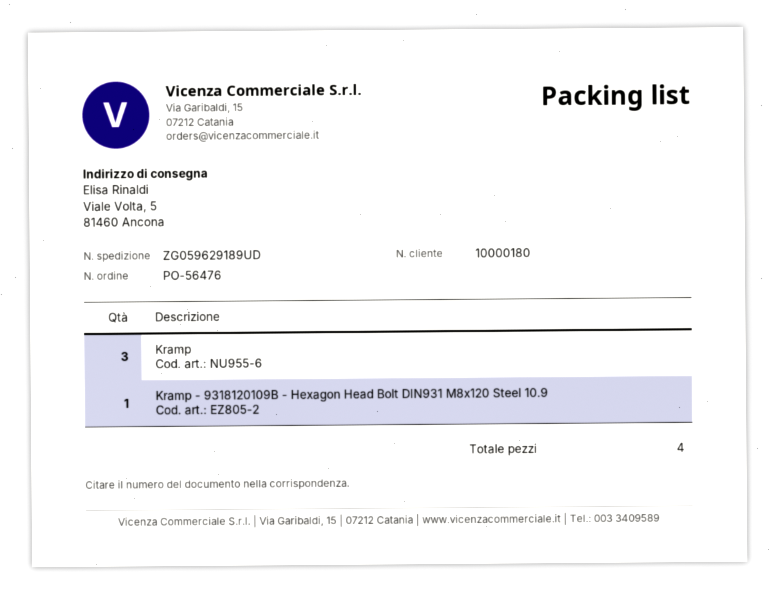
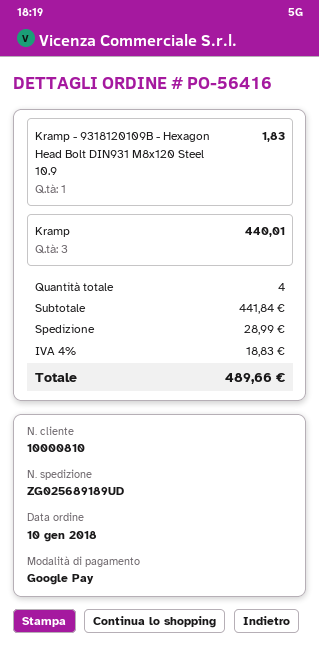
order number: PO-56476 -> PO-56416
customer number: 10000180 -> 10000810
tracking number: ZG059629189UD -> ZG025689189UD

